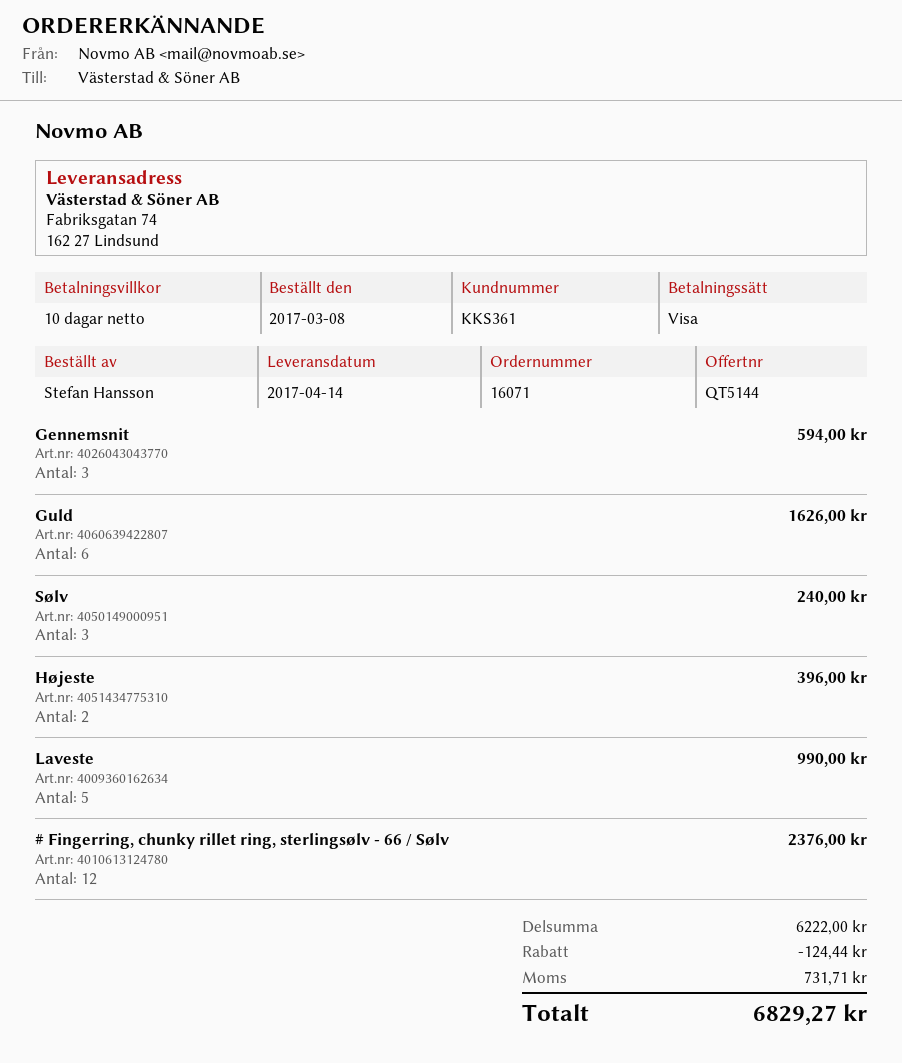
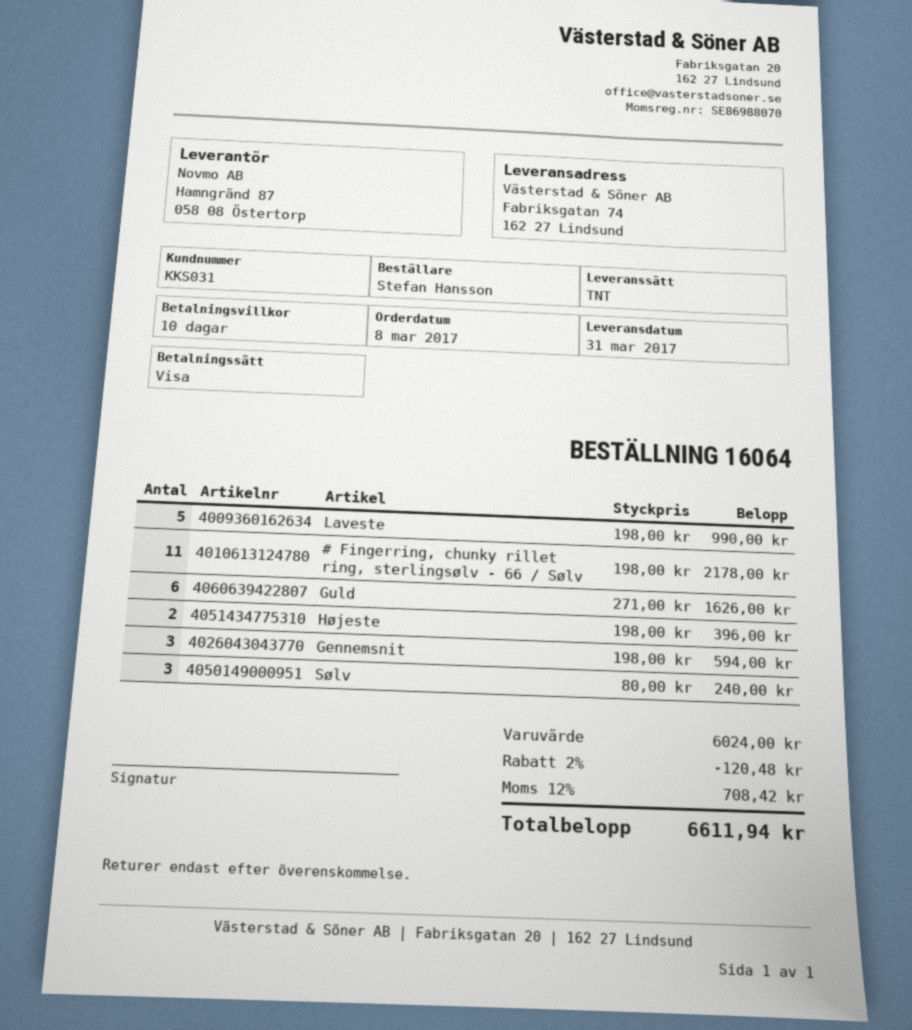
order number: 16071 -> 16064
delivery date: 2017-04-14 -> 2017-03-31
customer number: KKS361 -> KKS031
# Fingerring, chunky rillet ring, sterlingsølv - 66 / Sølv: 12 for 2376.00 -> 11 for 2178.00
subtotal: 6222.00 -> 6024.00
discount: 124.44 -> 120.48
tax: 731.71 -> 708.42
total: 6829.27 -> 6611.94

